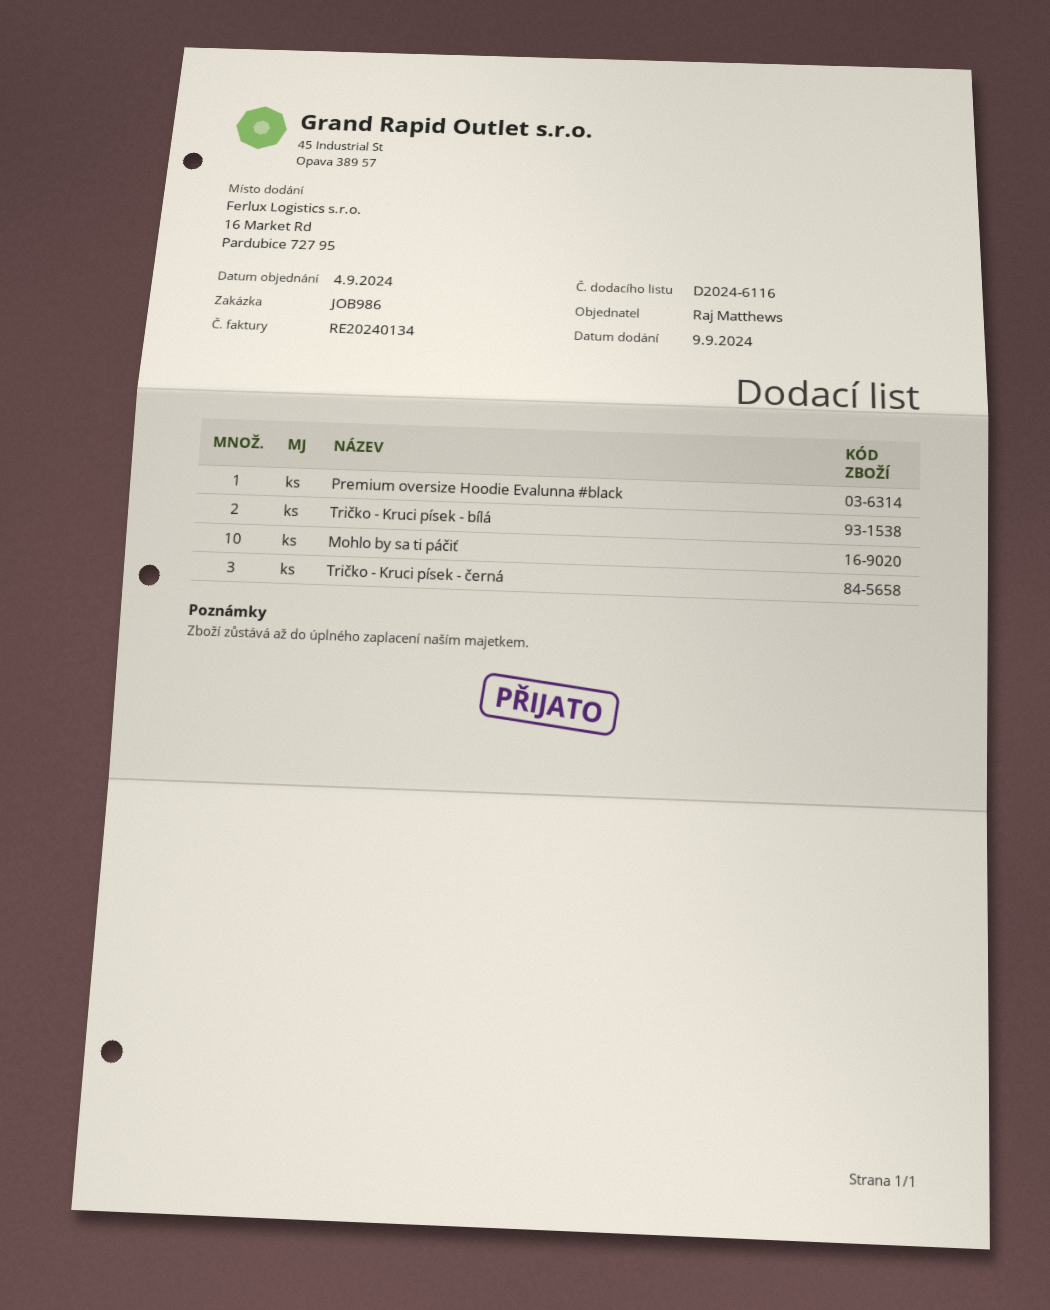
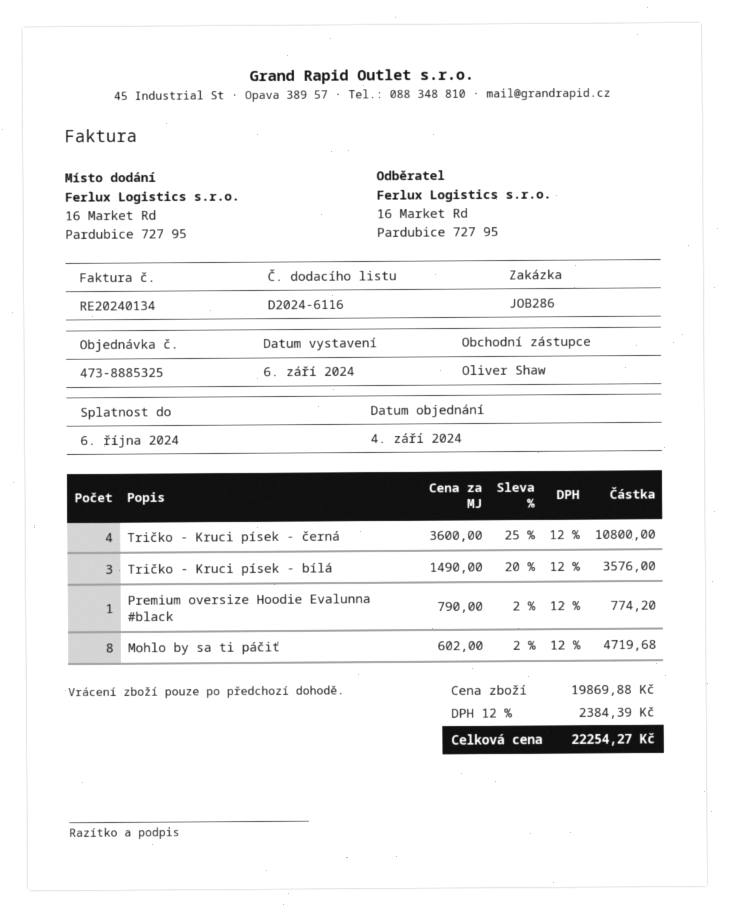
reference: JOB986 -> JOB286
Tričko - Kruci písek - bílá: 2 -> 3
Mohlo by sa ti páčiť: 10 -> 8
Tričko - Kruci písek - černá: 3 -> 4

